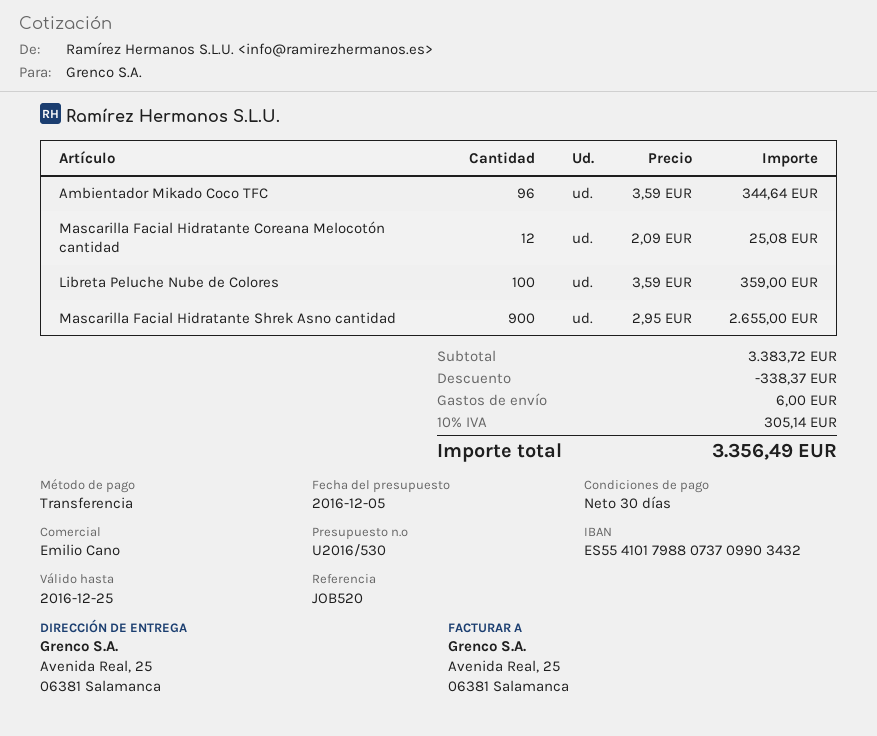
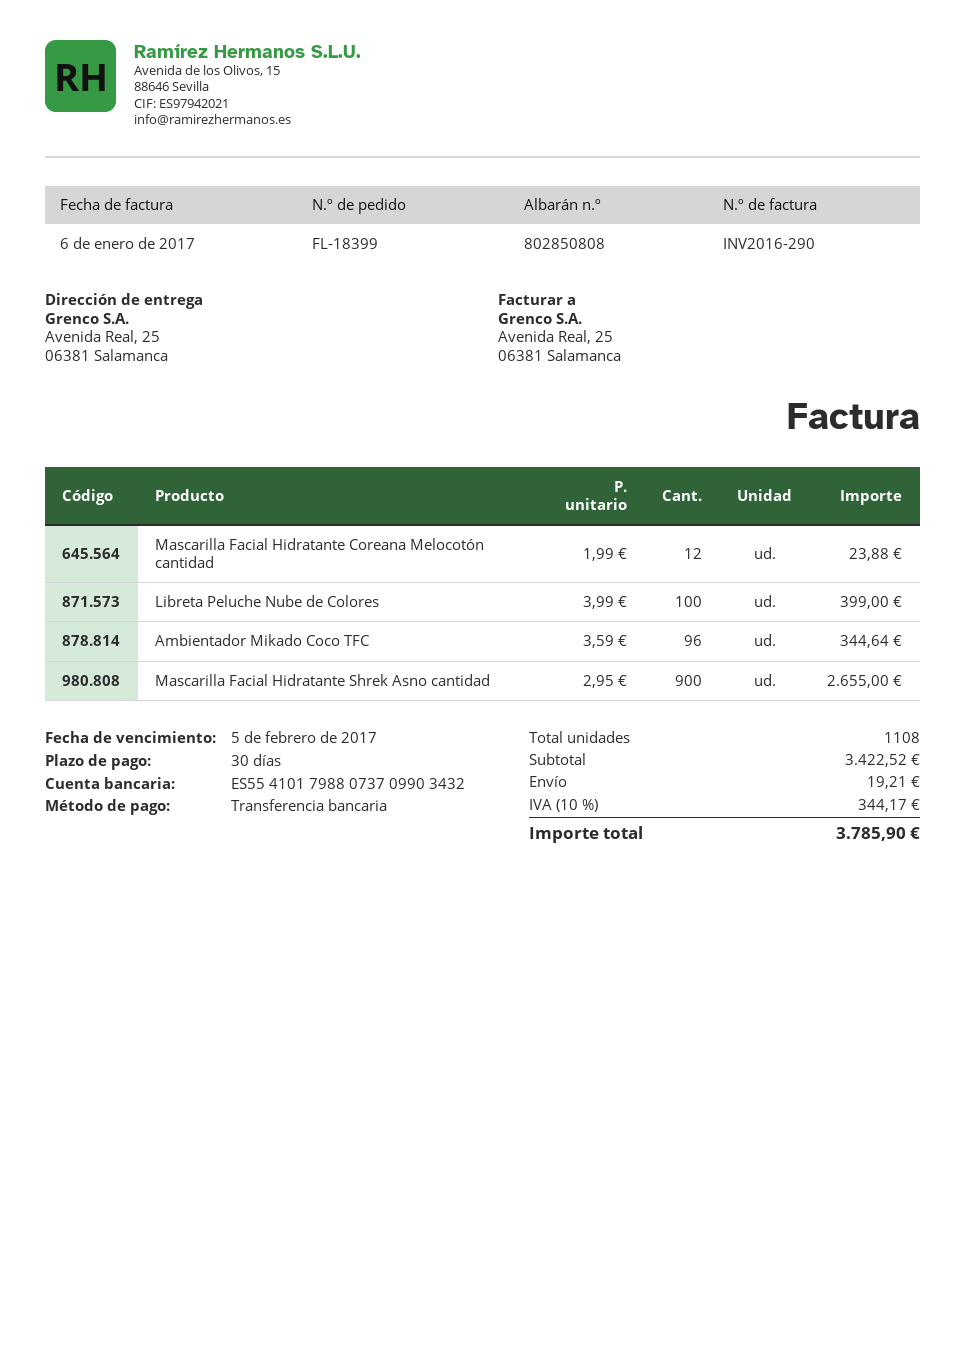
Mascarilla Facial Hidratante Coreana Melocotón cantidad: 12 x 2.09 = 25.08 -> 12 x 1.99 = 23.88
Libreta Peluche Nube de Colores: 100 x 3.59 = 359.00 -> 100 x 3.99 = 399.00
subtotal: 3383.72 -> 3422.52
discount: 338.37 -> none
shipping: 6.00 -> 19.21
tax: 10% = 305.14 -> 10% = 344.17
total: 3356.49 -> 3785.90

